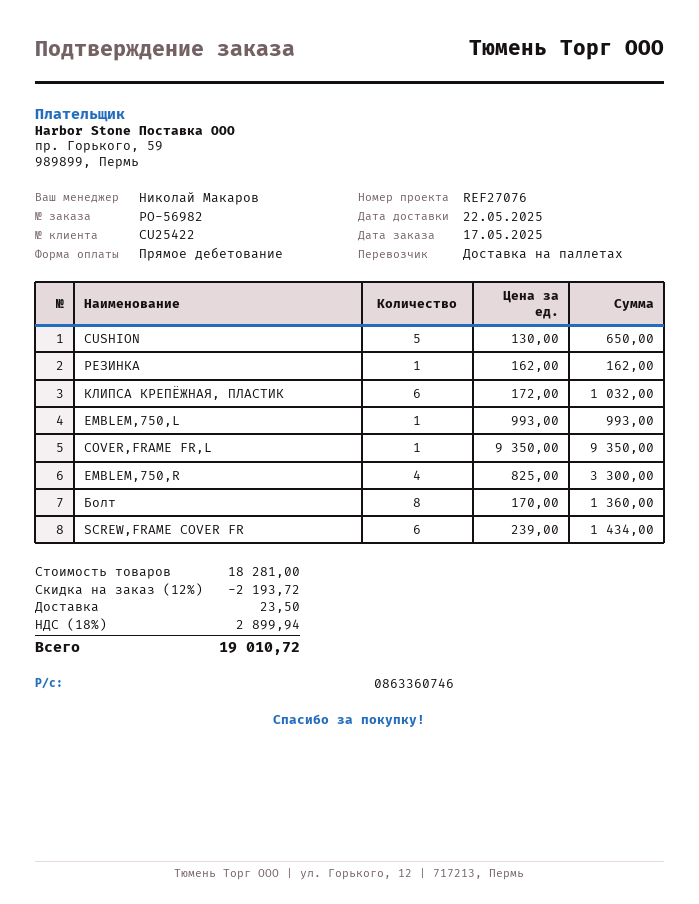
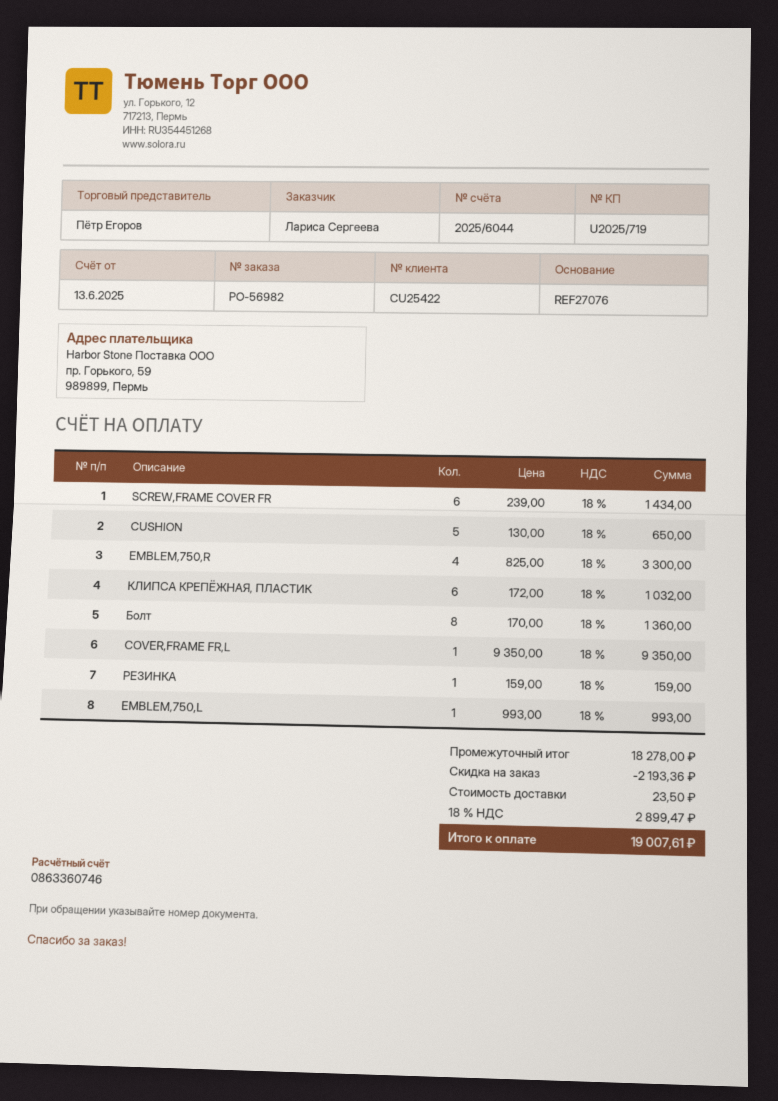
sales rep: Николай Макаров -> Пётр Егоров
РЕЗИНКА: 1 x 162.00 = 162.00 -> 1 x 159.00 = 159.00
subtotal: 18281.00 -> 18278.00
discount: 2193.72 -> 2193.36
tax: 18% = 2899.94 -> 18% = 2899.47
total: 19010.72 -> 19007.61

